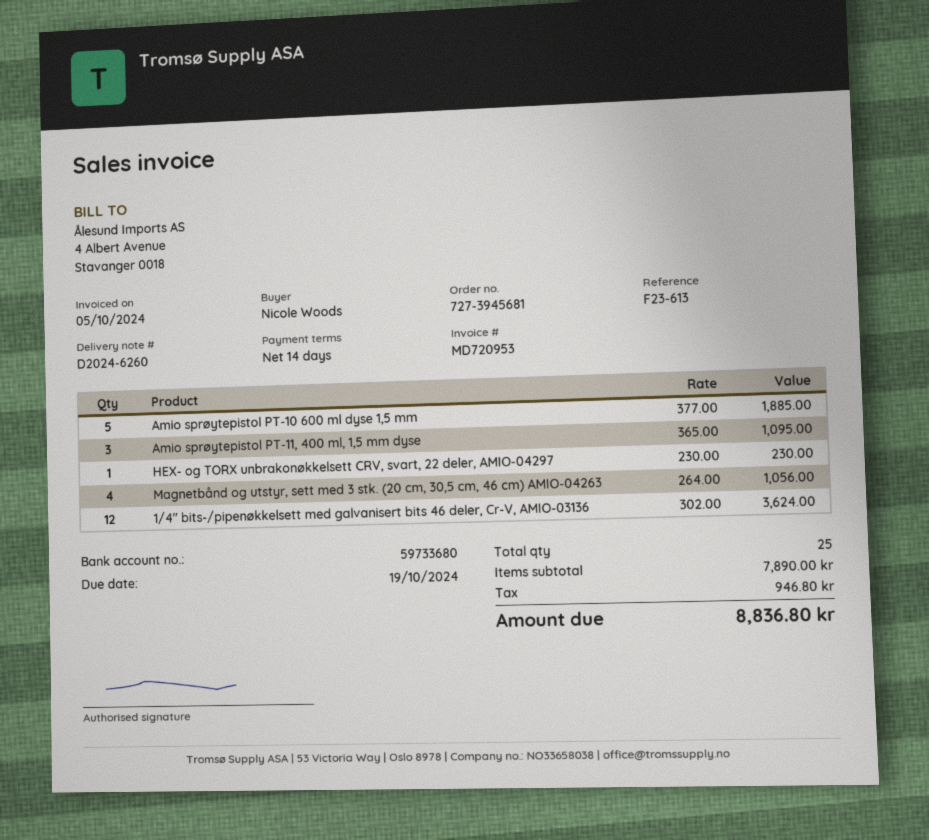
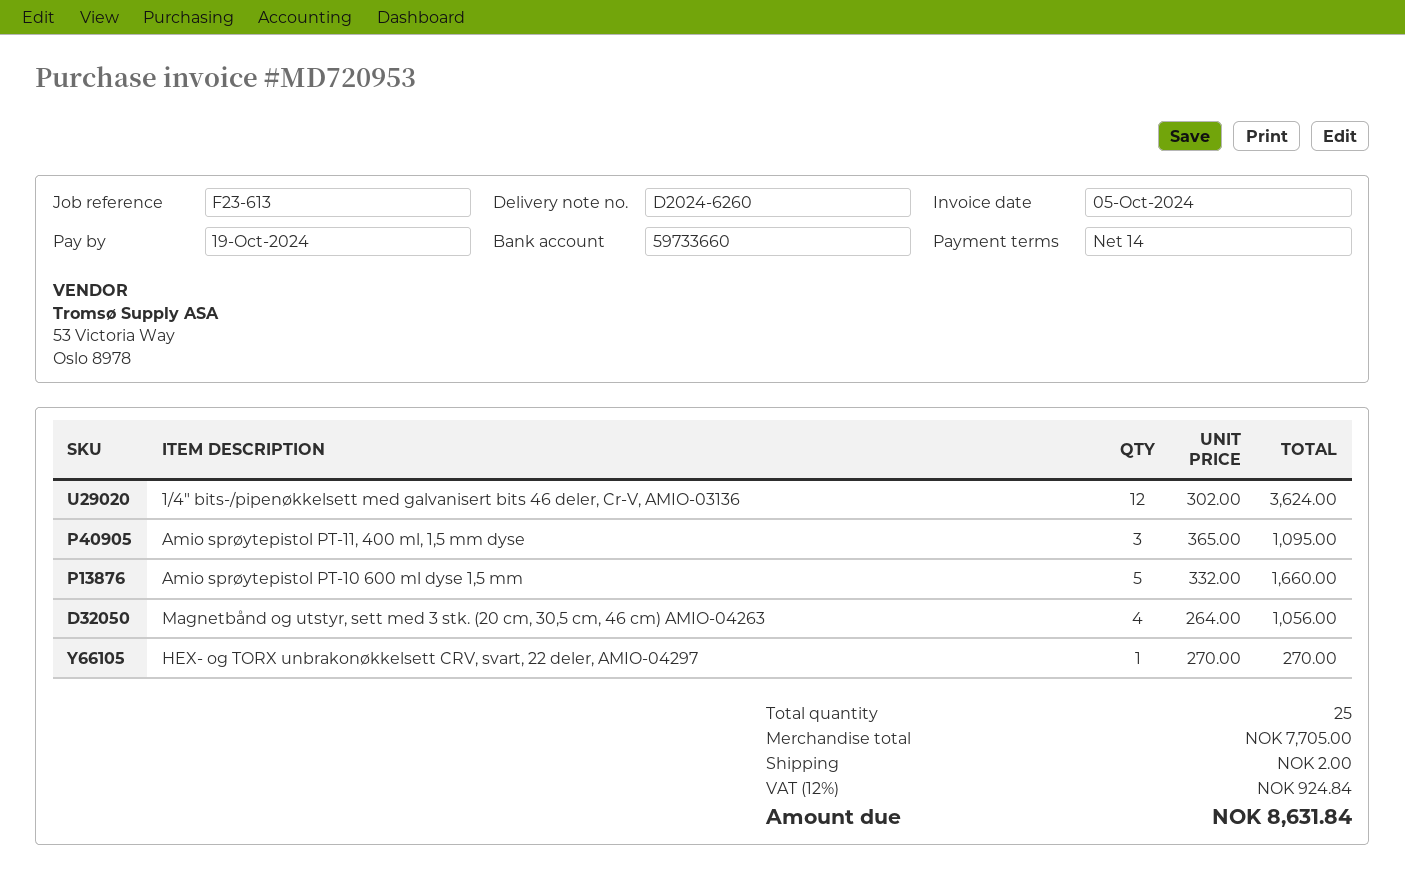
bank account: 59733680 -> 59733660
Amio sprøytepistol PT-10 600 ml dyse 1,5 mm: 5 x 377.00 = 1885.00 -> 5 x 332.00 = 1660.00
HEX- og TORX unbrakonøkkelsett CRV, svart, 22 deler, AMIO-04297: 1 x 230.00 = 230.00 -> 1 x 270.00 = 270.00
subtotal: 7890.00 -> 7705.00
shipping: none -> 2.00
tax: 946.80 -> 924.84
total: 8836.80 -> 8631.84

